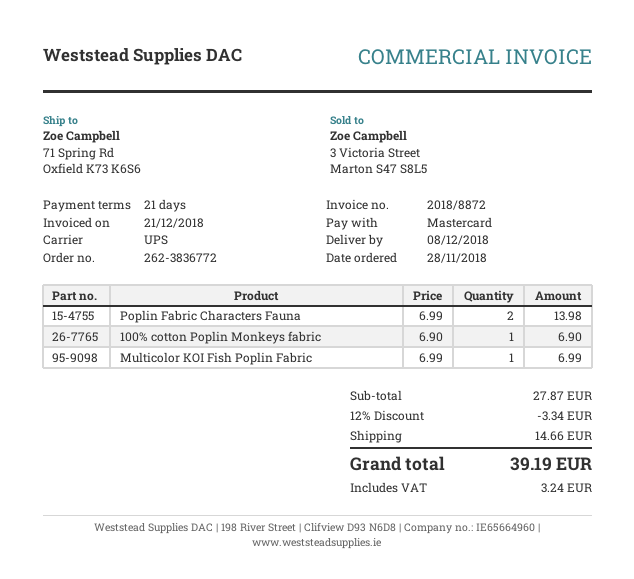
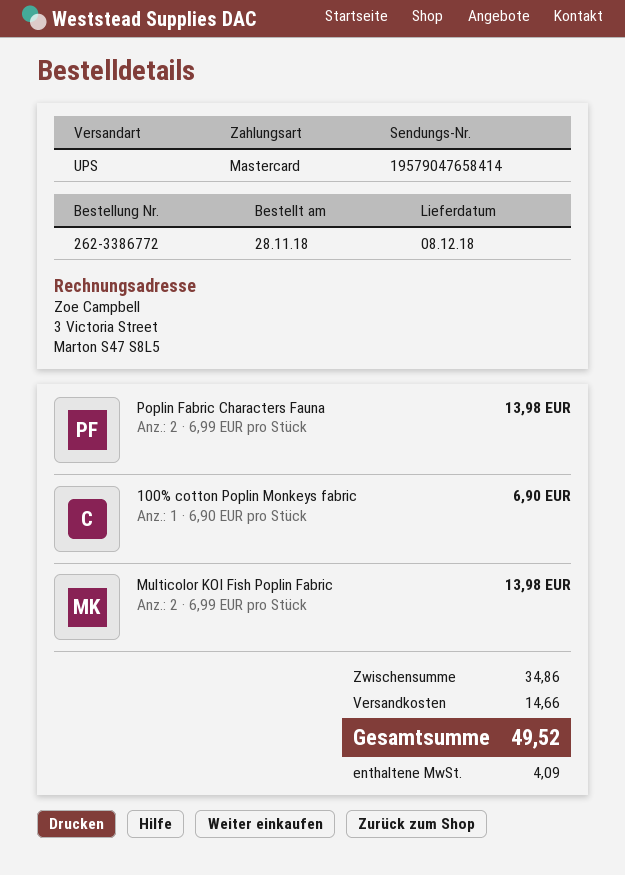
order number: 262-3836772 -> 262-3386772
Multicolor KOI Fish Poplin Fabric: 1 x 6.99 = 6.99 -> 2 x 6.99 = 13.98
subtotal: 27.87 -> 34.86
discount: 12% = 3.34 -> none
tax: 3.24 -> 4.09
total: 39.19 -> 49.52

